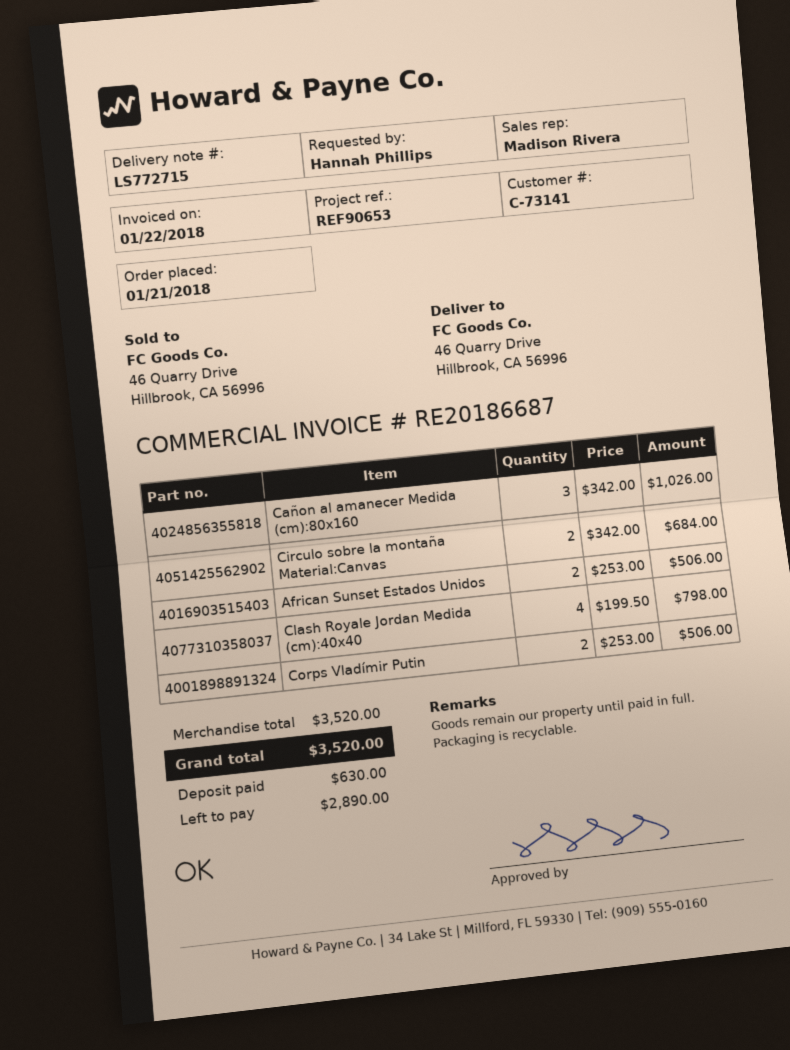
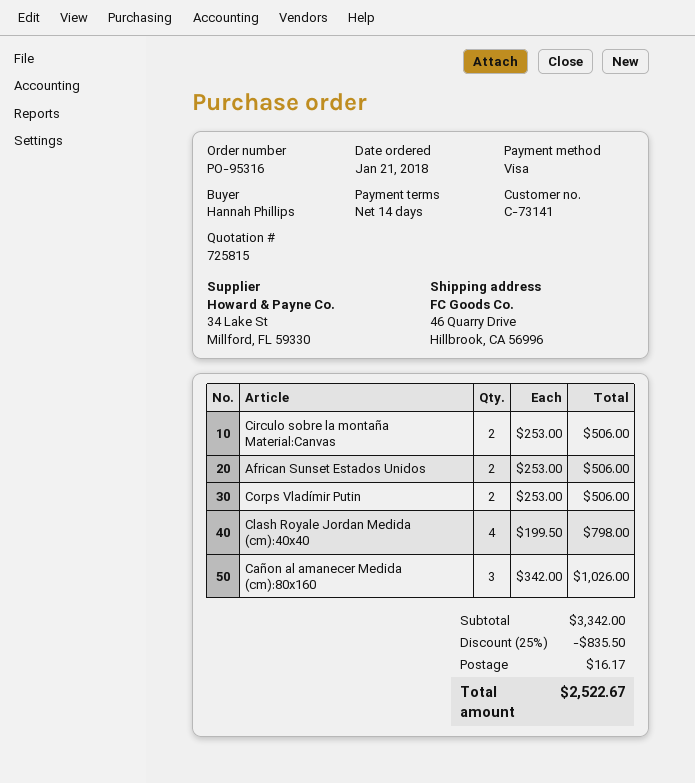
Circulo sobre la montaña Material:Canvas: 2 x 342.00 = 684.00 -> 2 x 253.00 = 506.00
subtotal: 3520.00 -> 3342.00
discount: none -> 25% = 835.50
shipping: none -> 16.17
total: 3520.00 -> 2522.67

